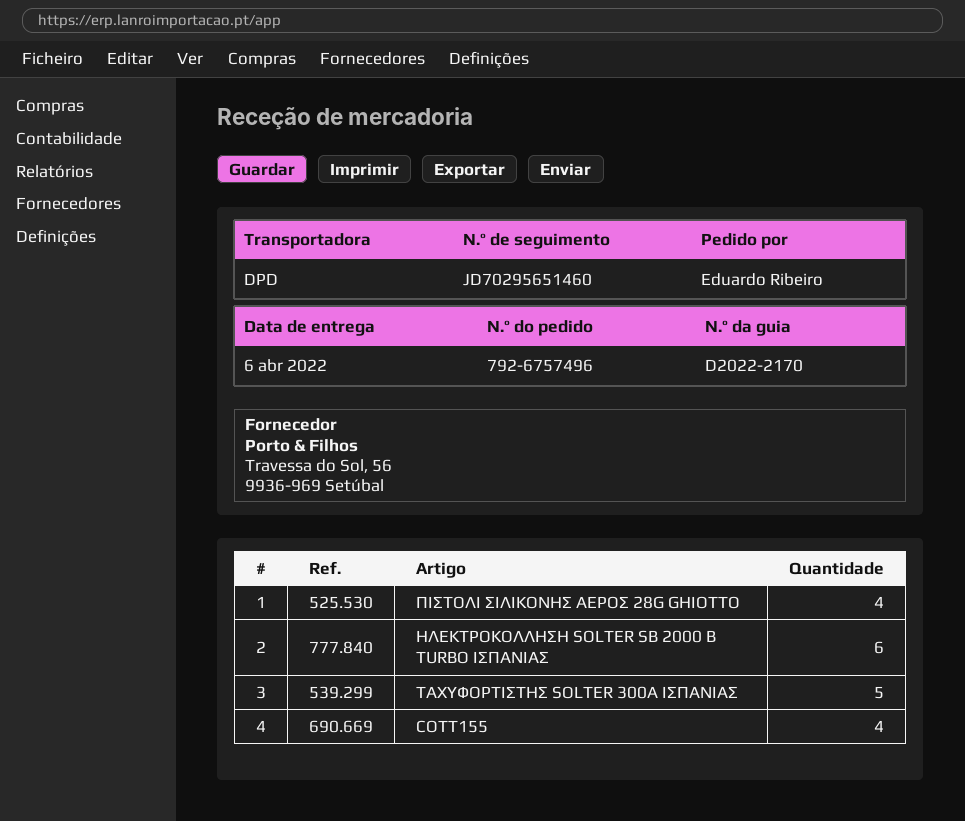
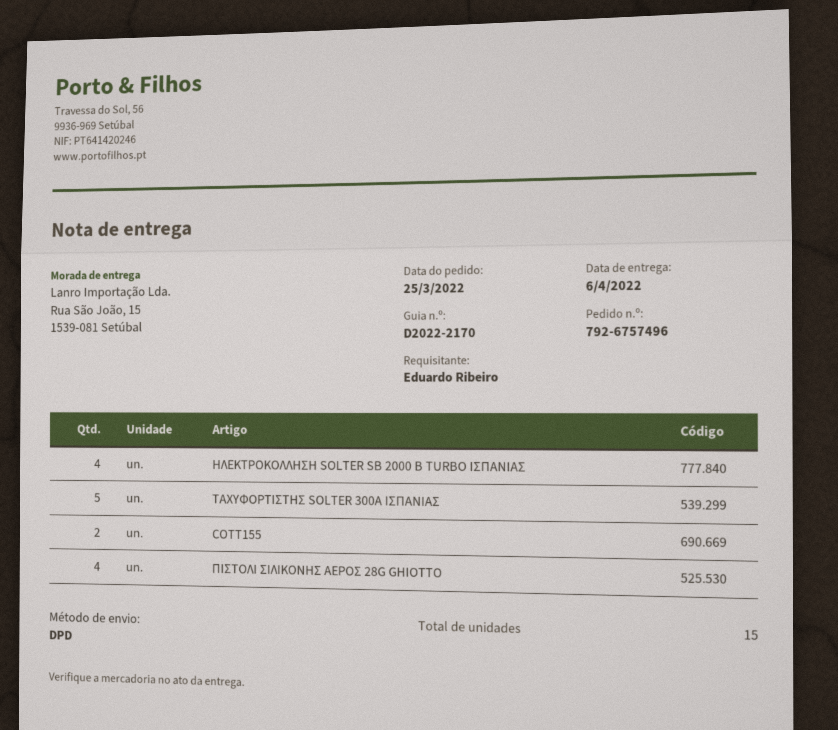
ΗΛΕΚΤΡΟΚΟΛΛΗΣΗ SOLTER SB 2000 B TURBO ΙΣΠΑΝΙΑΣ: 6 -> 4
COTT155: 4 -> 2

